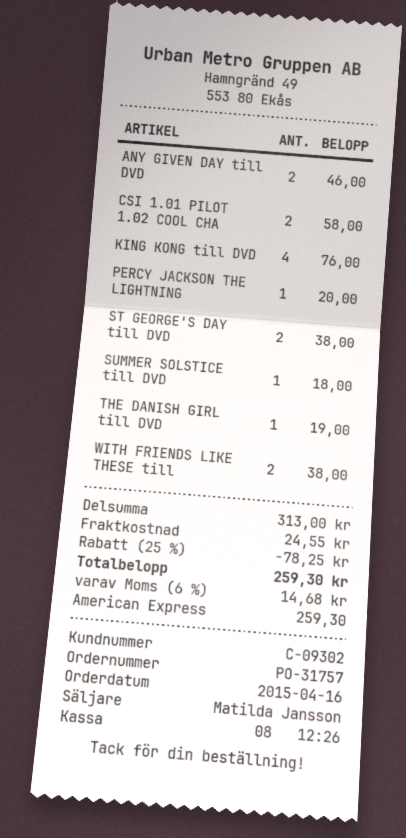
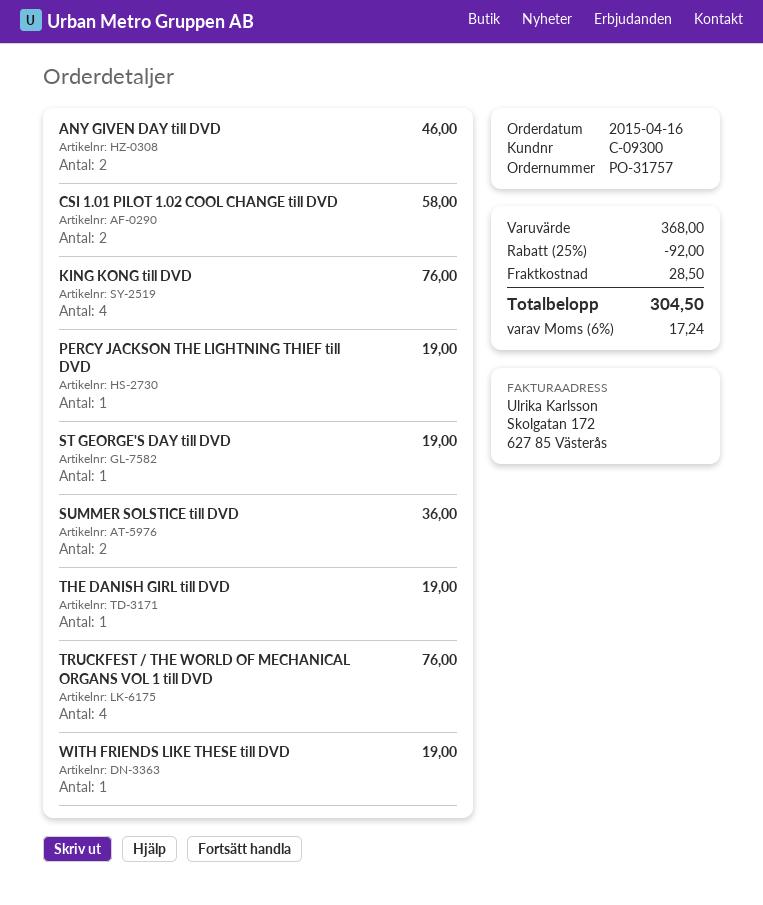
customer number: C-09302 -> C-09300
PERCY JACKSON THE LIGHTNING: 1 for 20.00 -> 1 for 19.00
ST GEORGE'S DAY till DVD: 2 for 38.00 -> 1 for 19.00
SUMMER SOLSTICE till DVD: 1 for 18.00 -> 2 for 36.00
WITH FRIENDS LIKE THESE till: 2 for 38.00 -> 1 for 19.00
TRUCKFEST / THE WORLD OF MECHANICAL ORGANS VOL 1 till DVD: none -> 4 for 76.00
subtotal: 313.00 -> 368.00
discount: 25% = 78.25 -> 25% = 92.00
shipping: 24.55 -> 28.50
tax: 6% = 14.68 -> 6% = 17.24
total: 259.30 -> 304.50

